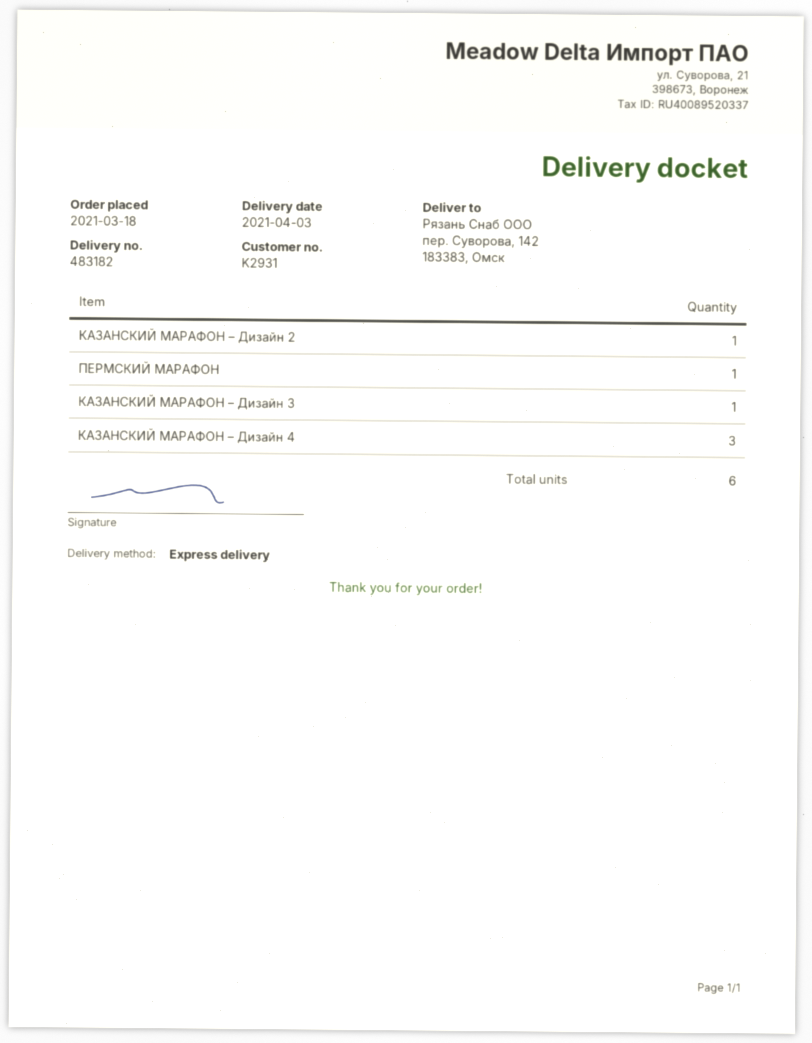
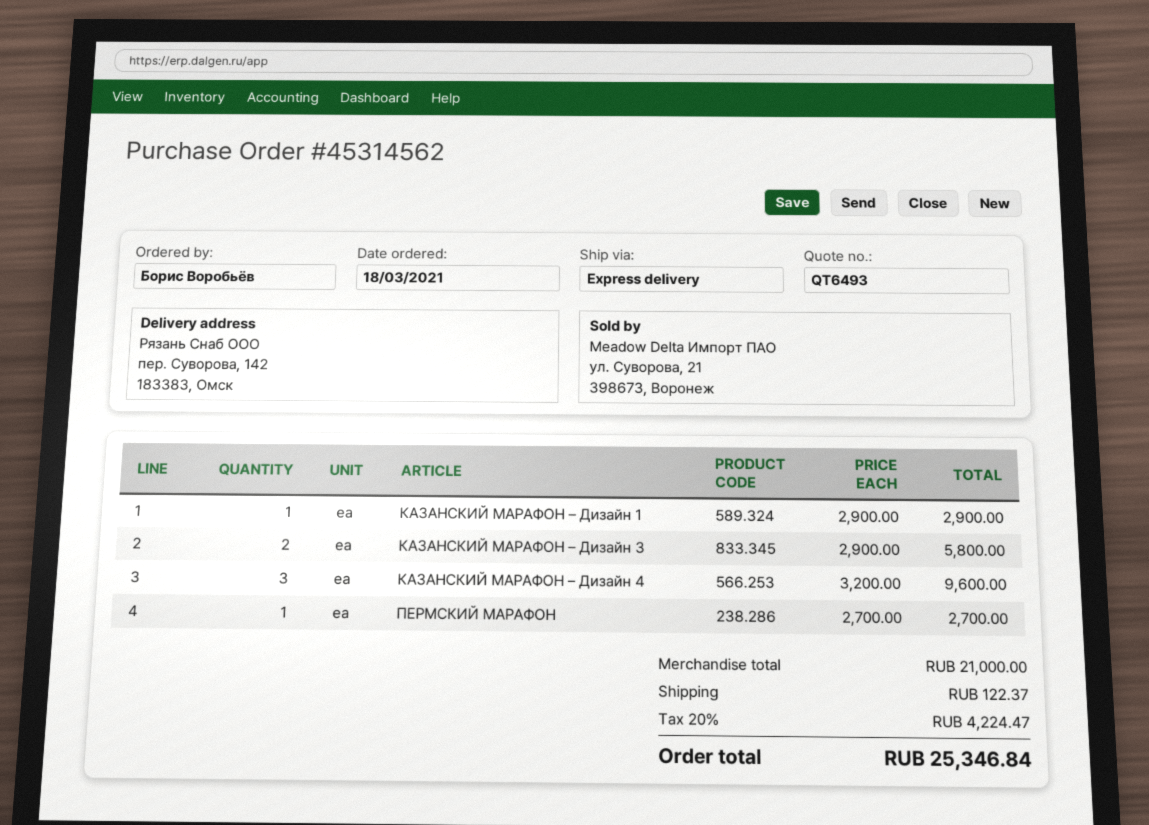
КАЗАНСКИЙ МАРАФОН – Дизайн 2: 1 -> none
КАЗАНСКИЙ МАРАФОН – Дизайн 3: 1 -> 2
КАЗАНСКИЙ МАРАФОН – Дизайн 1: none -> 1

